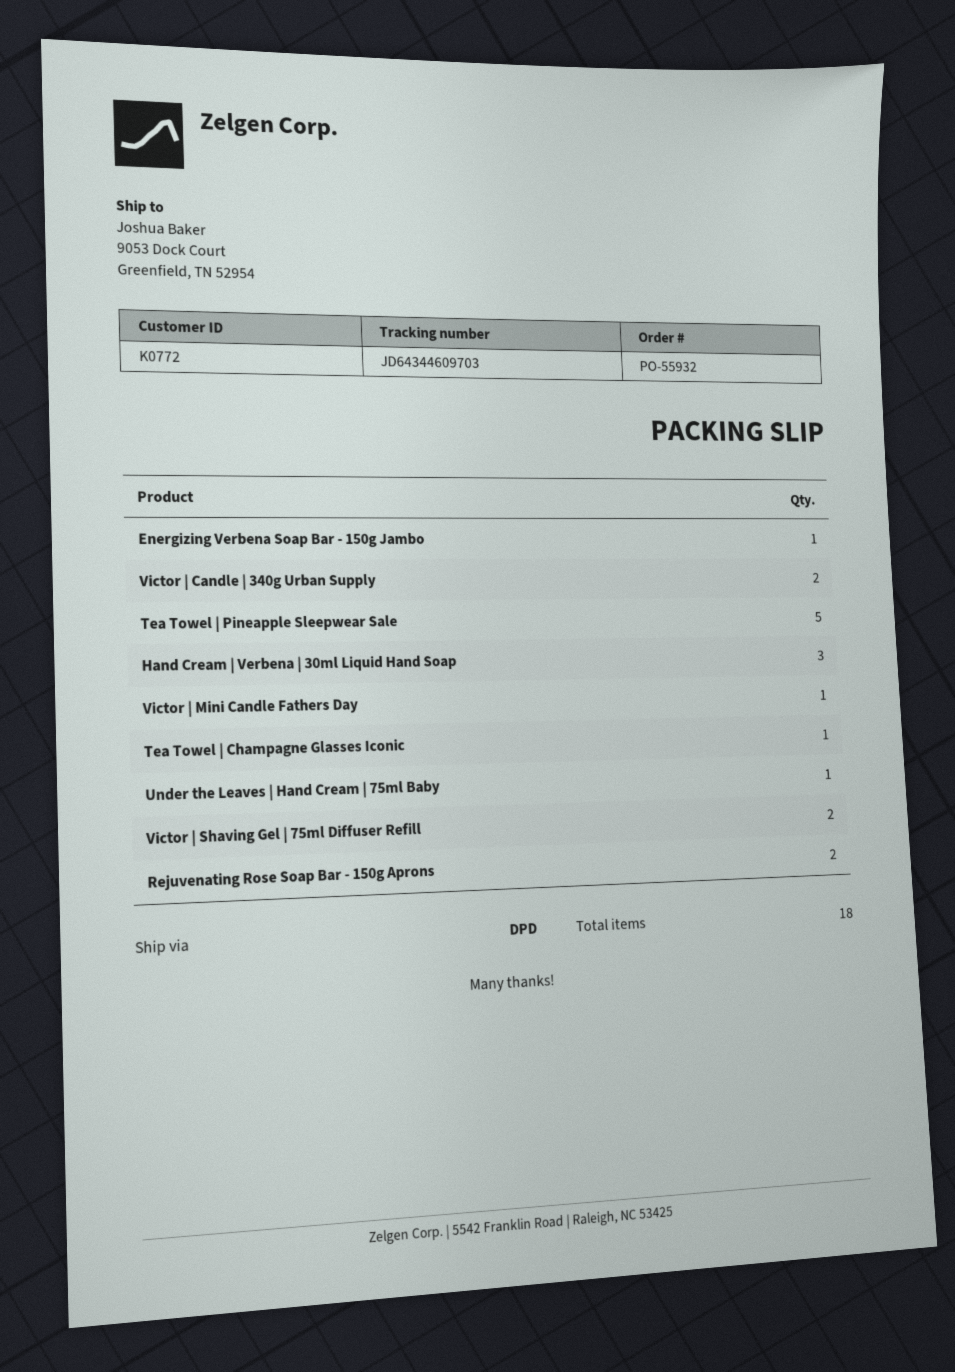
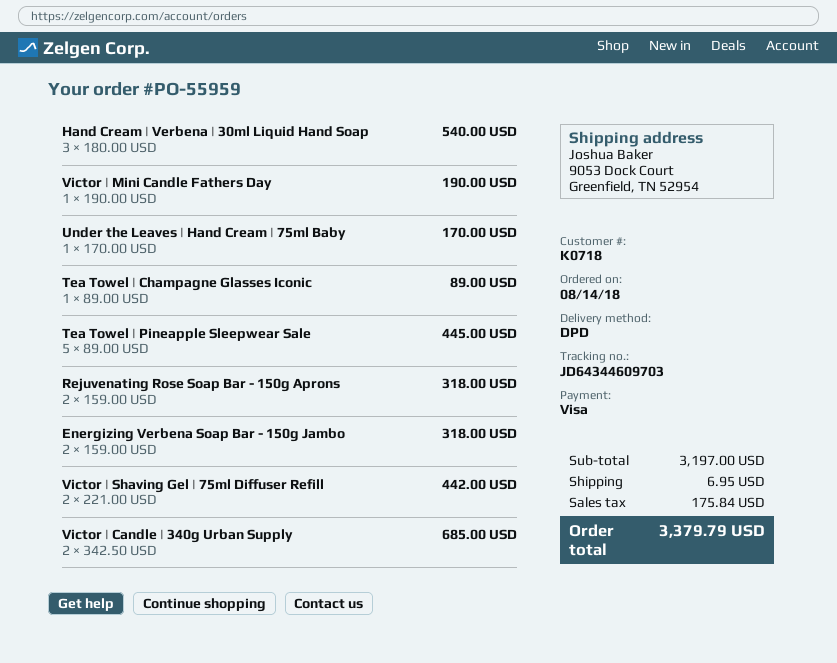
order number: PO-55932 -> PO-55959
customer number: K0772 -> K0718
Energizing Verbena Soap Bar - 150g Jambo: 1 -> 2

